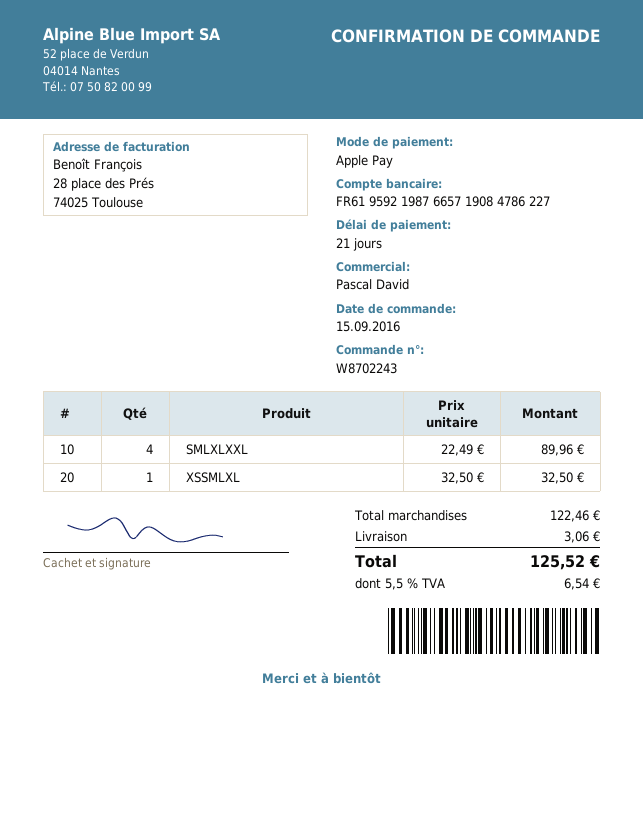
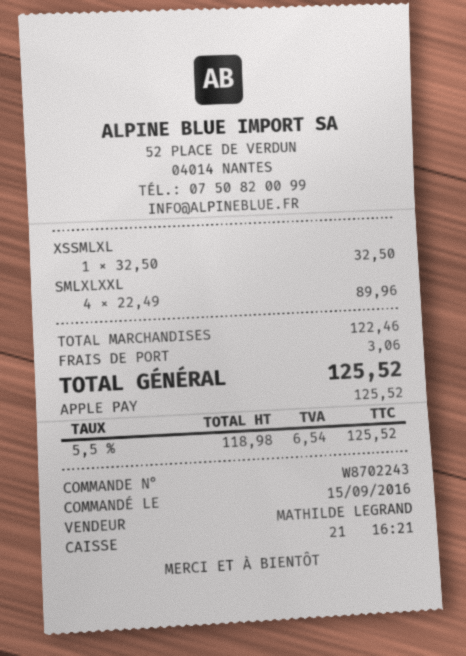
sales rep: Pascal David -> MATHILDE LEGRAND

